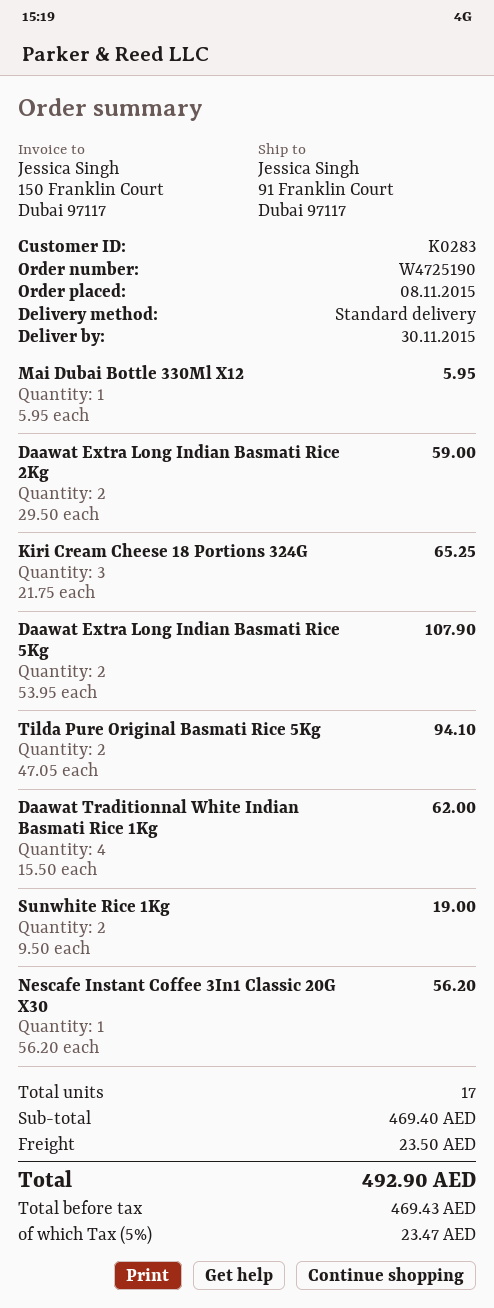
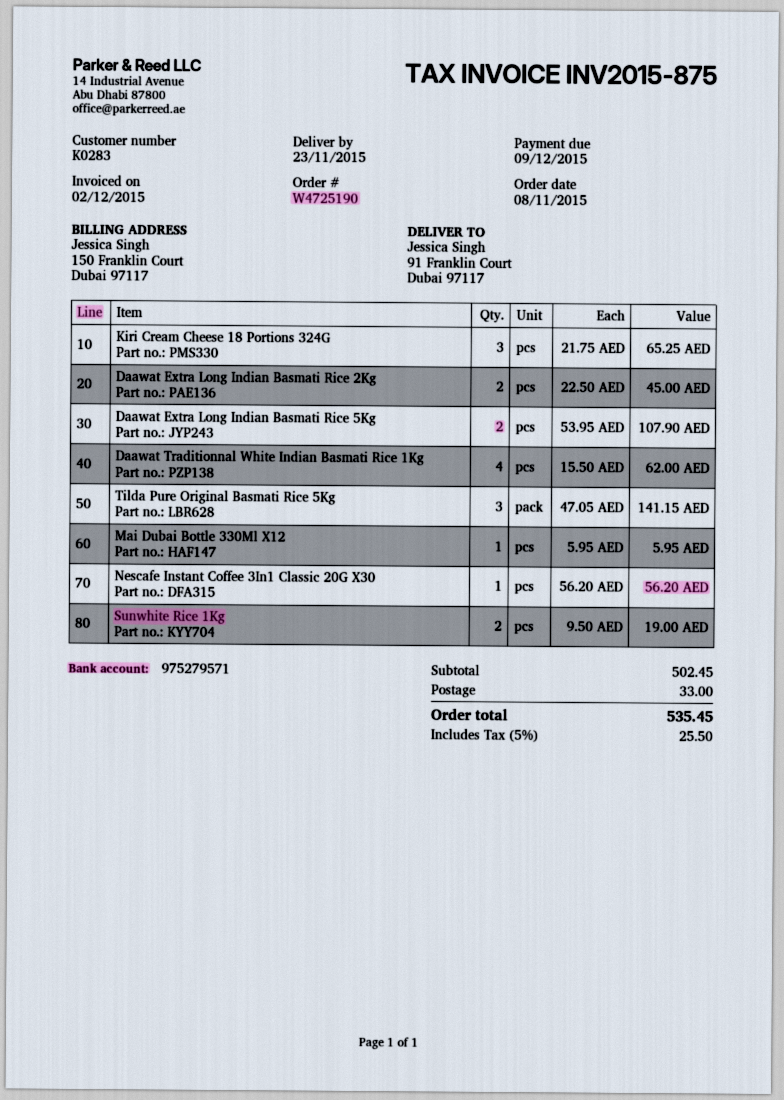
delivery date: 2015-11-30 -> 2015-11-23
Daawat Extra Long Indian Basmati Rice 2Kg: 2 x 29.50 = 59.00 -> 2 x 22.50 = 45.00
Tilda Pure Original Basmati Rice 5Kg: 2 x 47.05 = 94.10 -> 3 x 47.05 = 141.15
subtotal: 469.40 -> 502.45
shipping: 23.50 -> 33.00
tax: 5% = 23.47 -> 5% = 25.50
total: 492.90 -> 535.45

